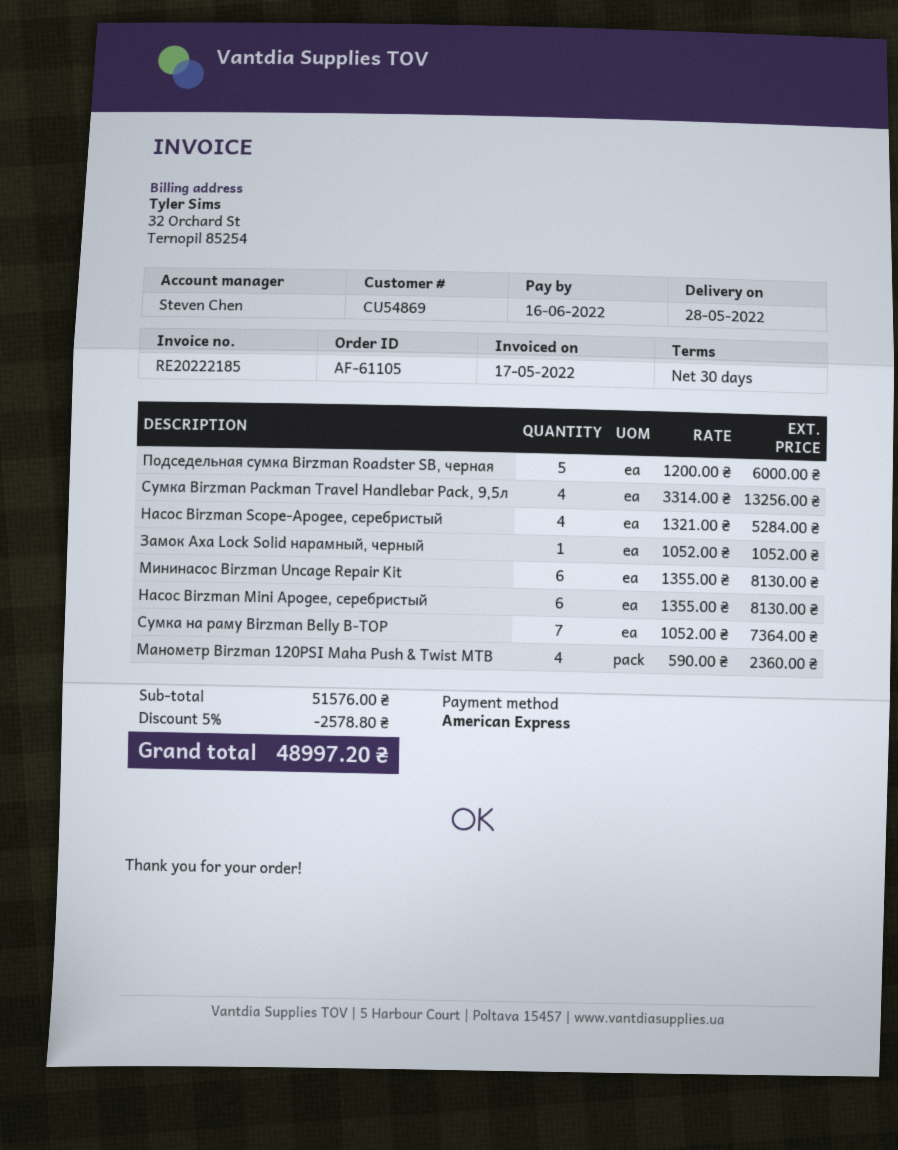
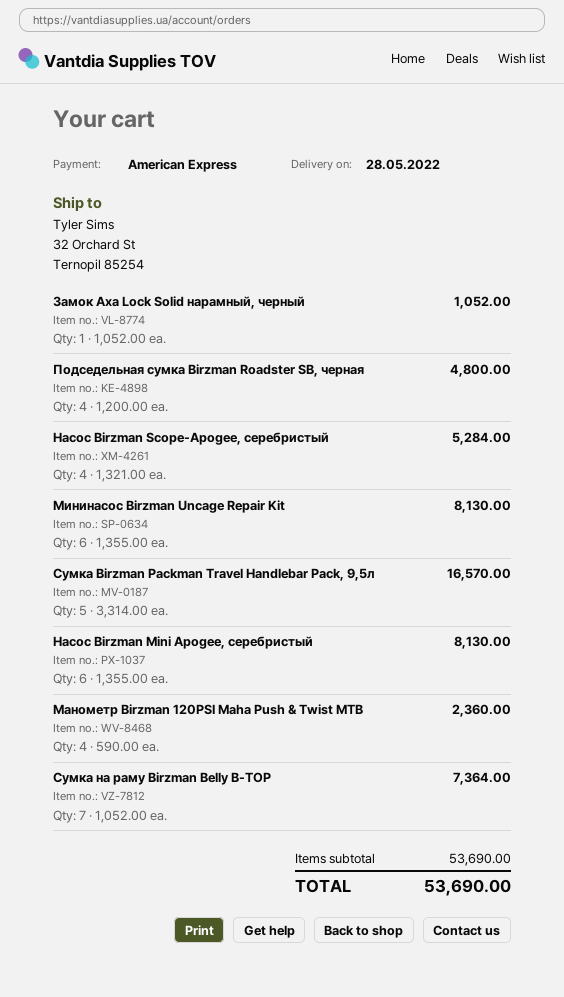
Подседельная сумка Birzman Roadster SB, черная: 5 x 1200.00 = 6000.00 -> 4 x 1200.00 = 4800.00
Сумка Birzman Packman Travel Handlebar Pack, 9,5л: 4 x 3314.00 = 13256.00 -> 5 x 3314.00 = 16570.00
subtotal: 51576.00 -> 53690.00
discount: 5% = 2578.80 -> none
total: 48997.20 -> 53690.00

